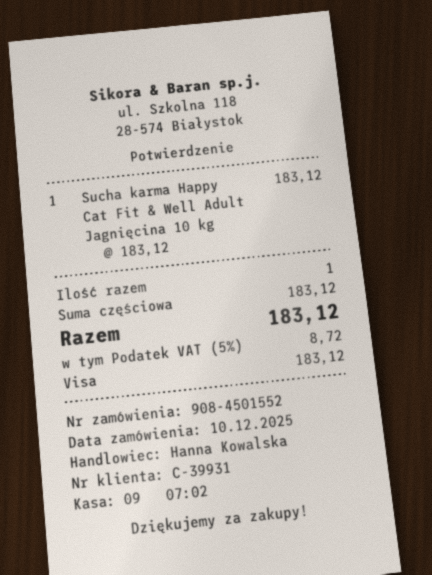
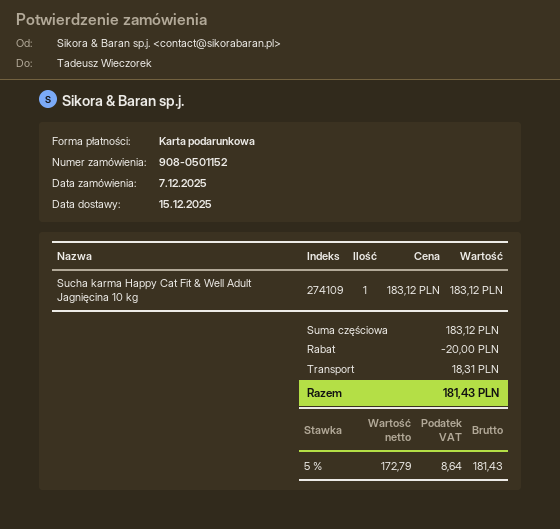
order number: 908-4501552 -> 908-0501152
order date: 2025-12-10 -> 2025-12-07
payment method: Visa -> gift card
discount: none -> 20.00
shipping: none -> 18.31
tax: 5% = 8.72 -> 5% = 8.64
total: 183.12 -> 181.43

